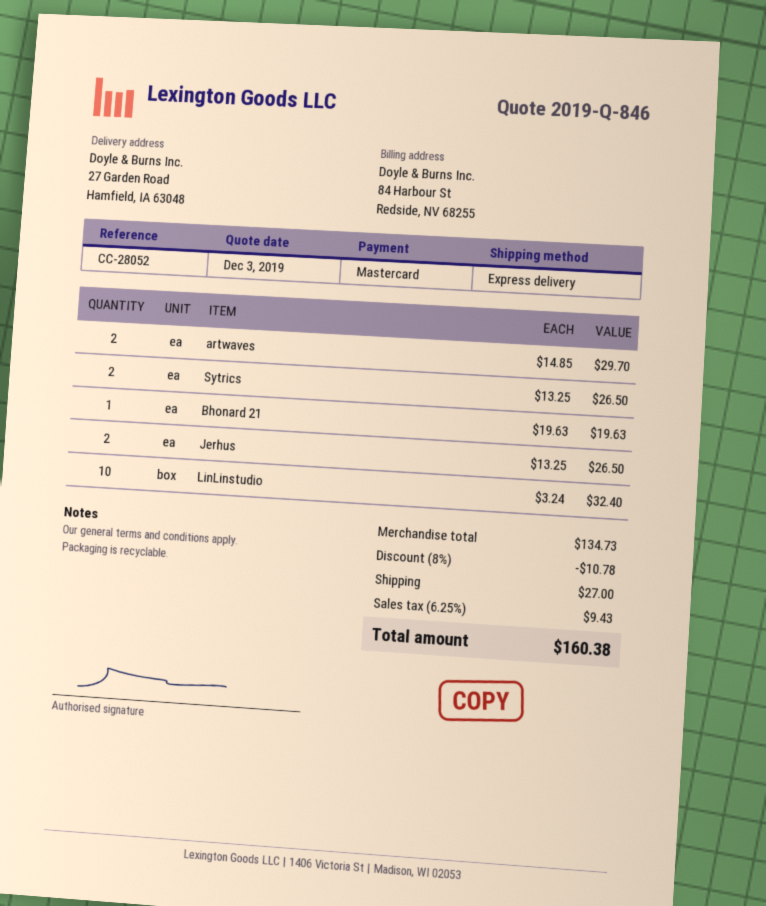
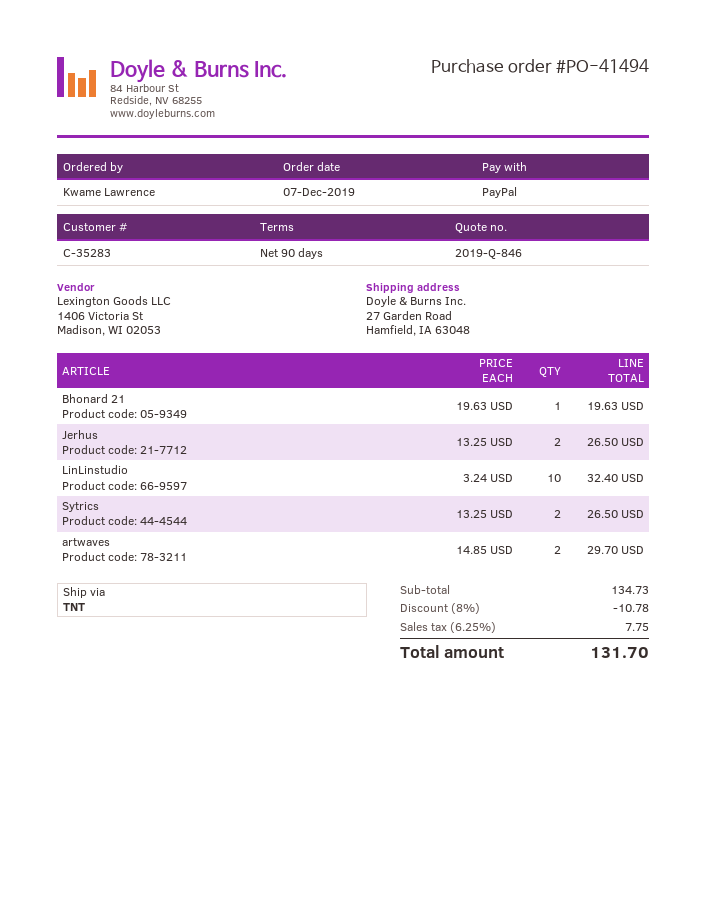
payment method: Mastercard -> PayPal
shipping method: express -> TNT
shipping: 27.00 -> none
tax: 6.25% = 9.43 -> 6.25% = 7.75
total: 160.38 -> 131.70

